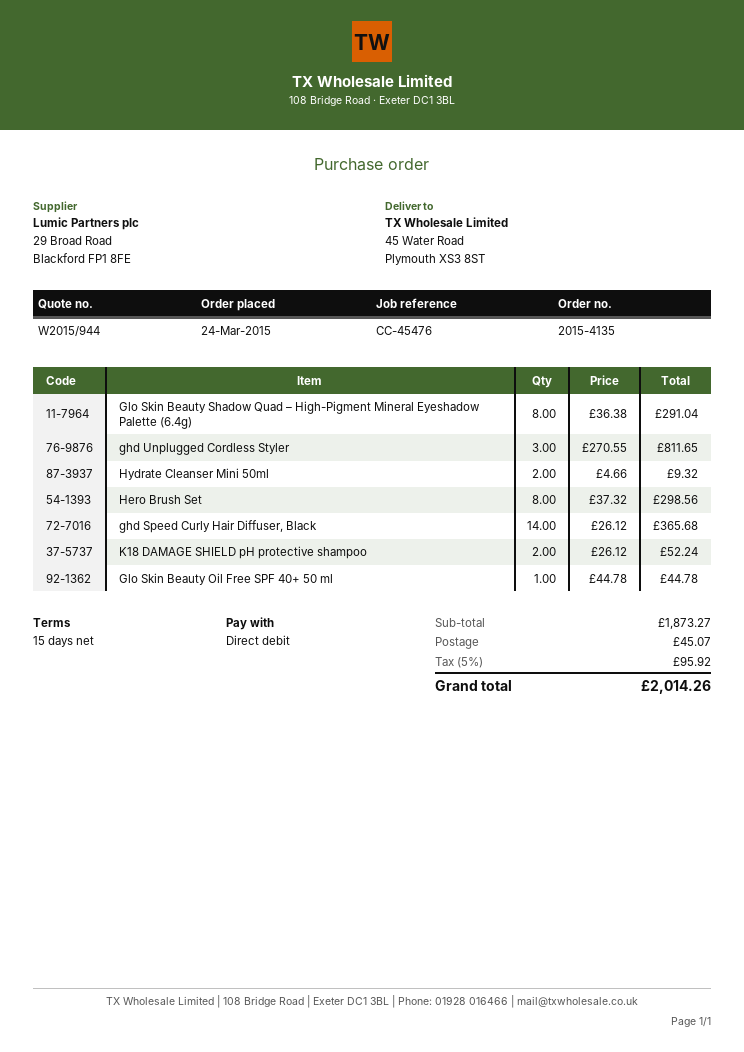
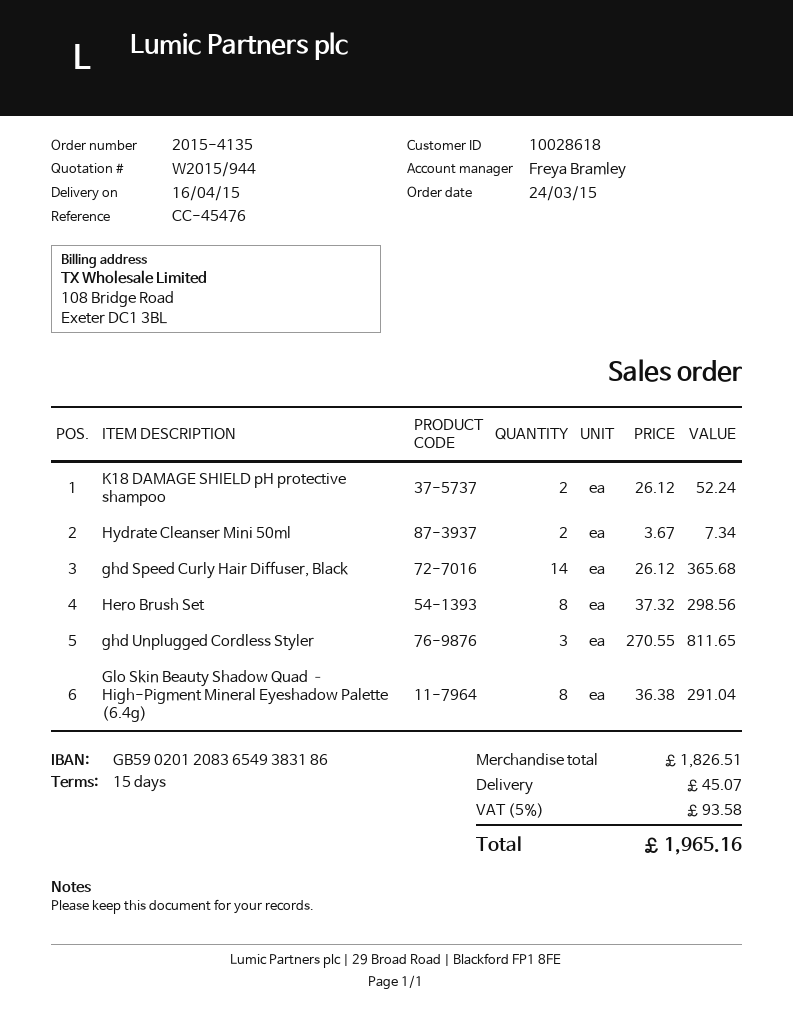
Hydrate Cleanser Mini 50ml: 2 x 4.66 = 9.32 -> 2 x 3.67 = 7.34
Glo Skin Beauty Oil Free SPF 40+ 50 ml: 1 x 44.78 = 44.78 -> none
subtotal: 1873.27 -> 1826.51
tax: 5% = 95.92 -> 5% = 93.58
total: 2014.26 -> 1965.16

